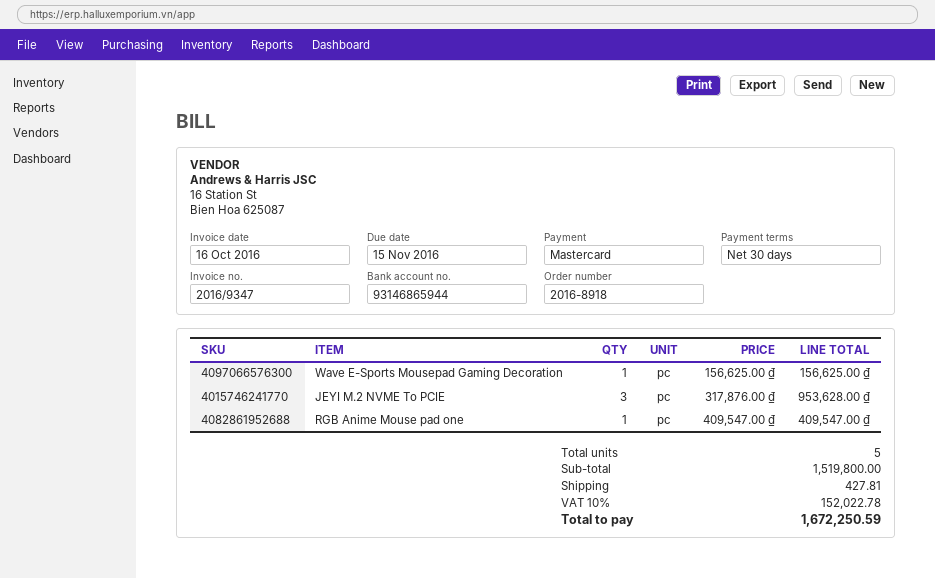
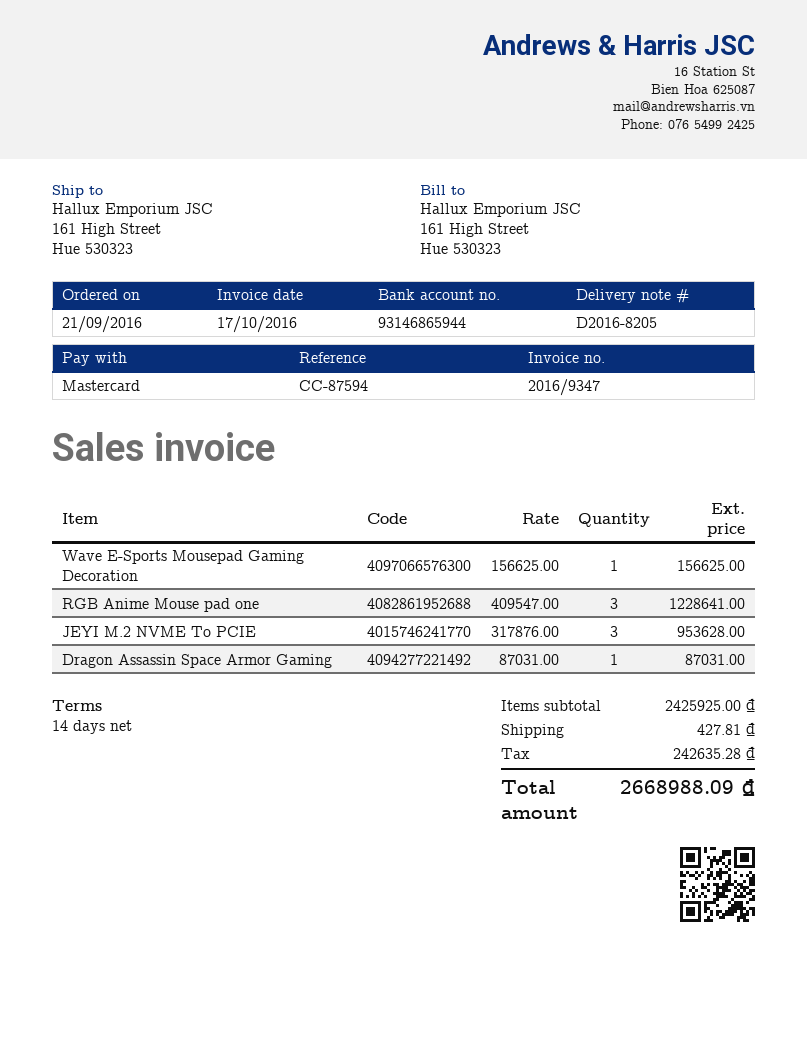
invoice date: 2016-10-16 -> 2016-10-17
payment terms: 30 days -> 14 days
RGB Anime Mouse pad one: 1 x 409547.00 = 409547.00 -> 3 x 409547.00 = 1228641.00
Dragon Assassin Space Armor Gaming: none -> 1 x 87031.00 = 87031.00
subtotal: 1519800.00 -> 2425925.00
tax: 152022.78 -> 242635.28
total: 1672250.59 -> 2668988.09

